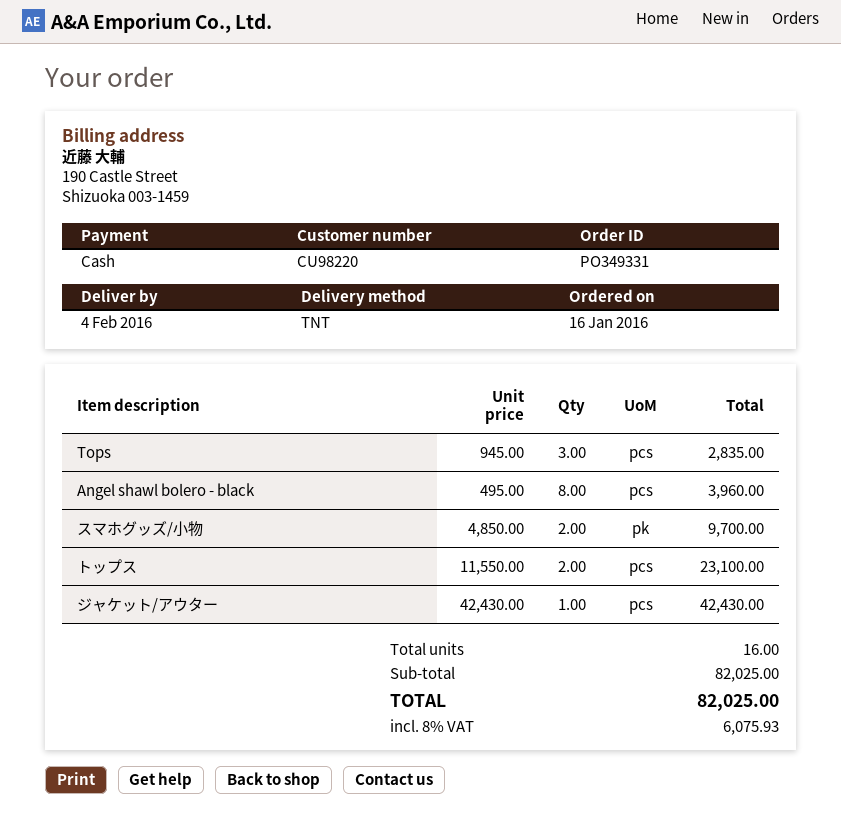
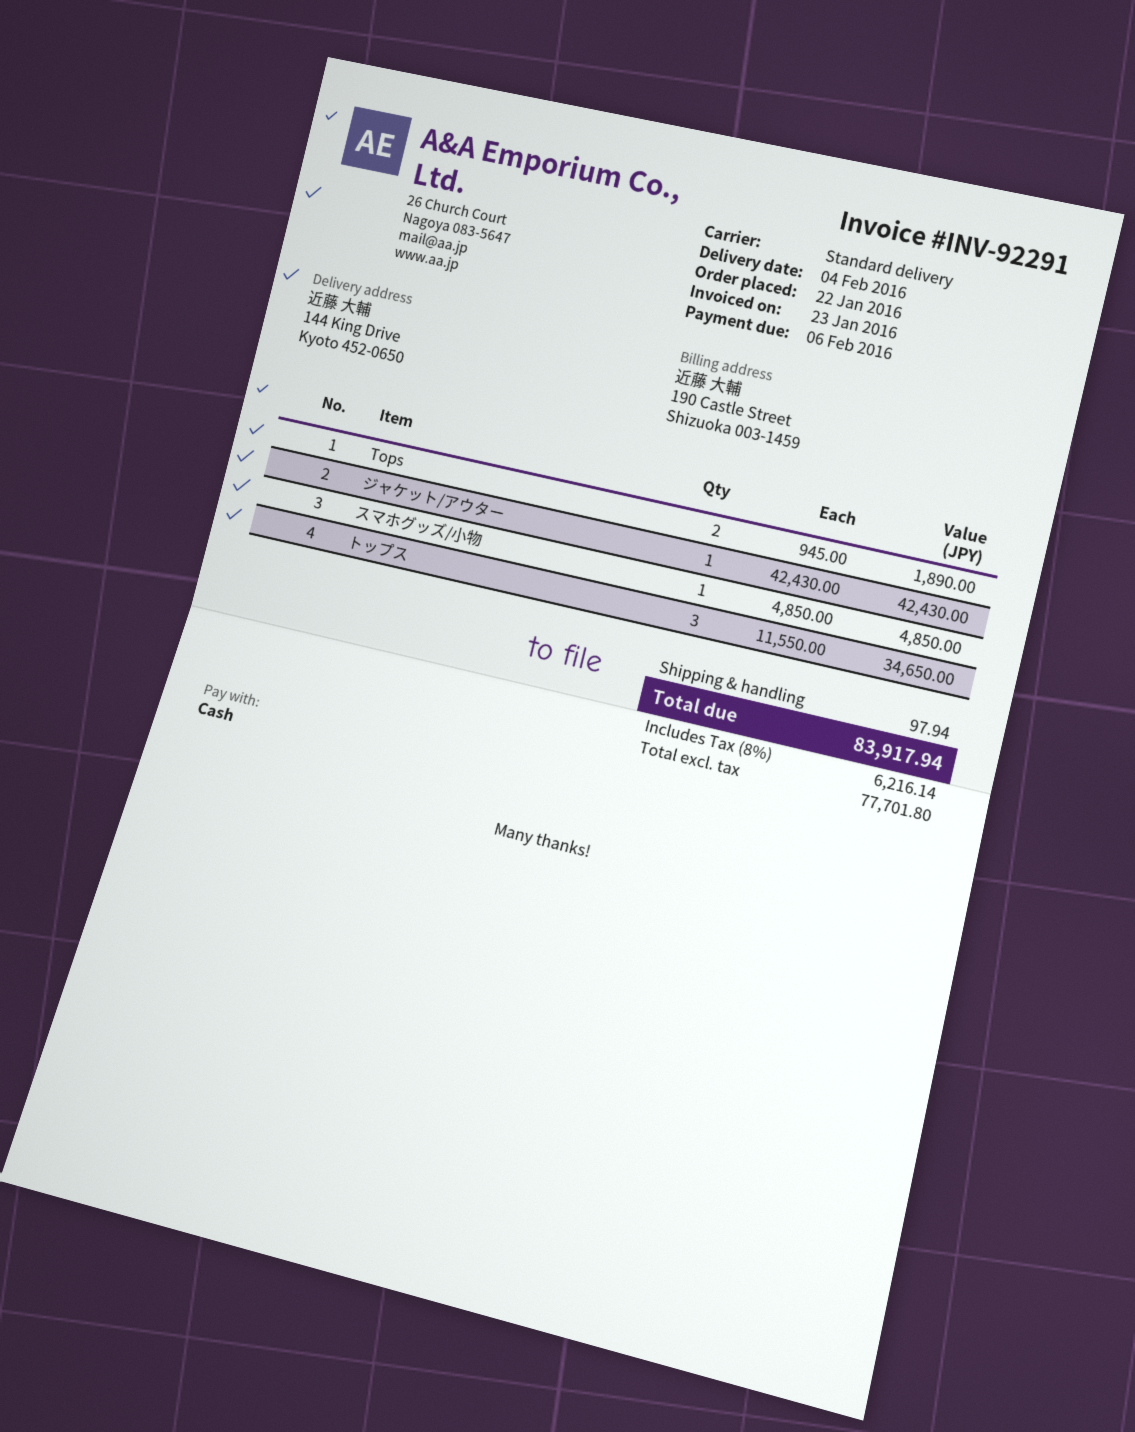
order date: 2016-01-16 -> 2016-01-22
shipping method: TNT -> standard
Tops: 3 x 945.00 = 2835.00 -> 2 x 945.00 = 1890.00
Angel shawl bolero - black: 8 x 495.00 = 3960.00 -> none
スマホグッズ/小物: 2 x 4850.00 = 9700.00 -> 1 x 4850.00 = 4850.00
トップス: 2 x 11550.00 = 23100.00 -> 3 x 11550.00 = 34650.00
shipping: none -> 97.94
tax: 8% = 6075.93 -> 8% = 6216.14
total: 82025.00 -> 83917.94

